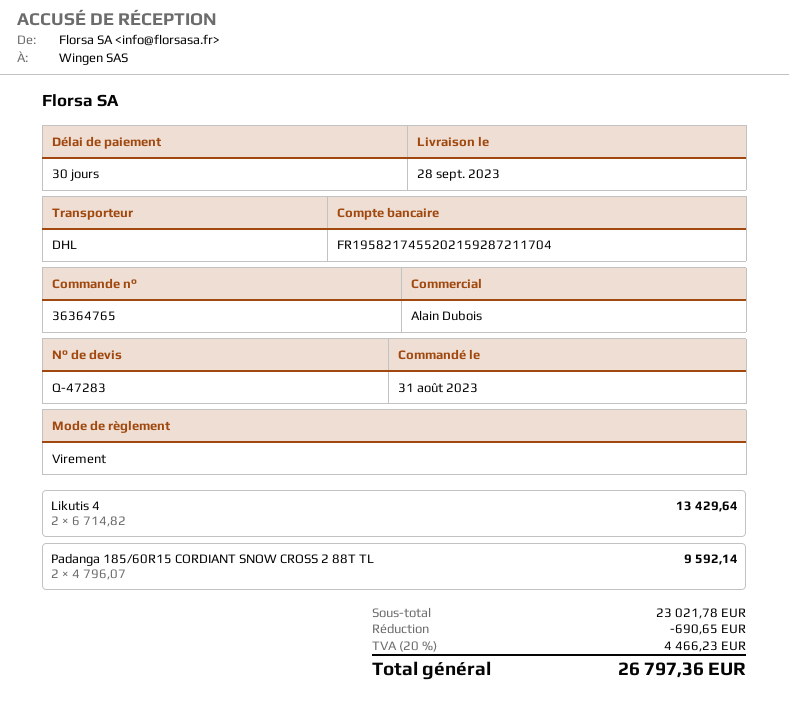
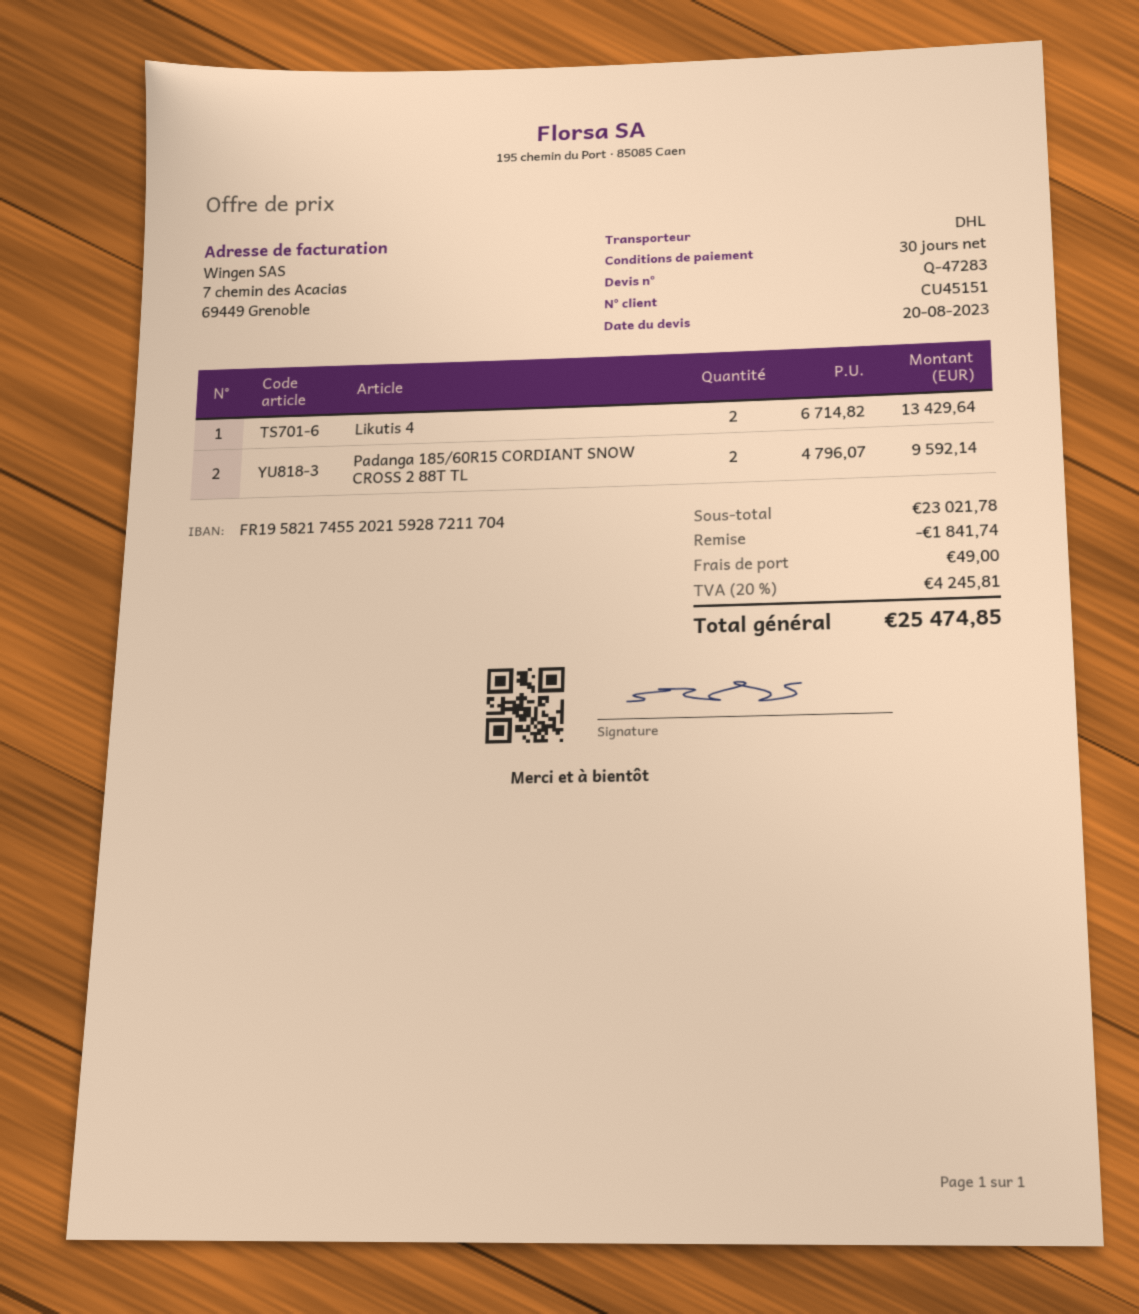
discount: 690.65 -> 1841.74
shipping: none -> 49.00
tax: 20% = 4466.23 -> 20% = 4245.81
total: 26797.36 -> 25474.85

